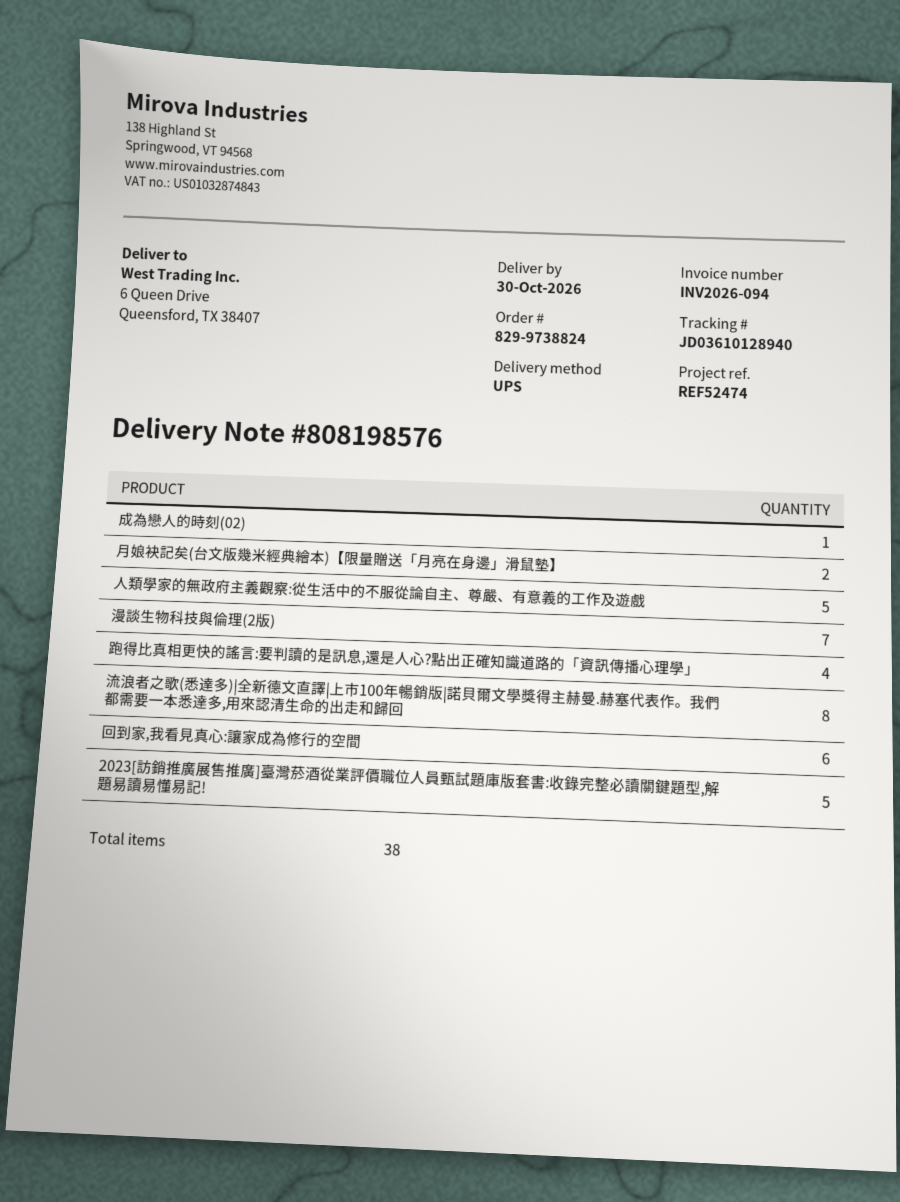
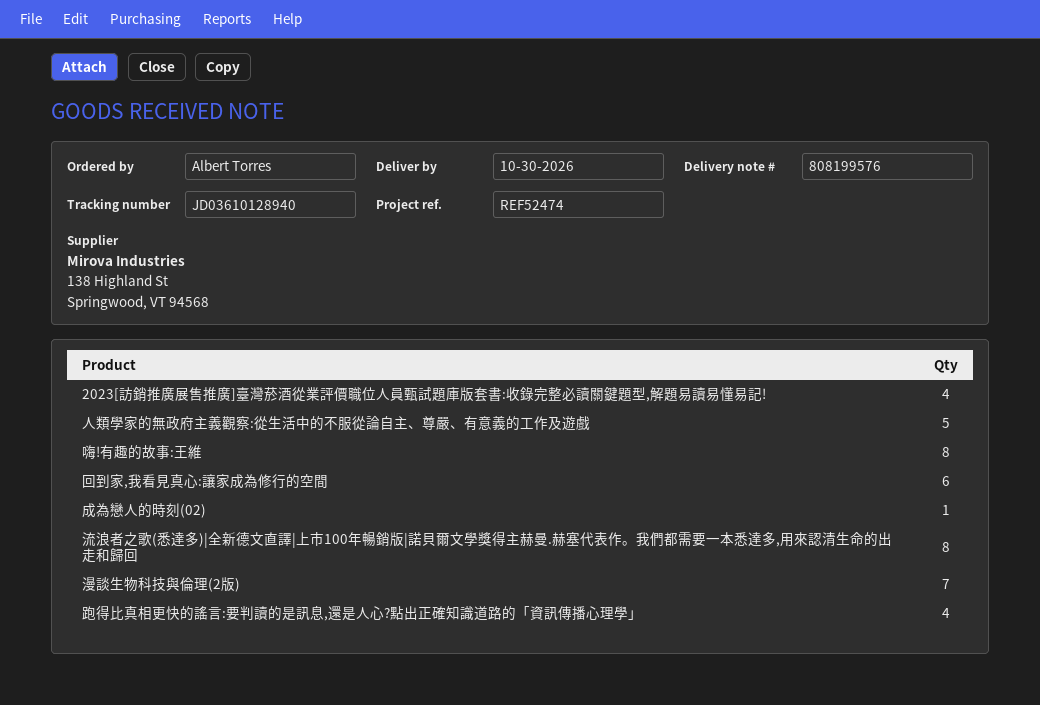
delivery note number: 808198576 -> 808199576
月娘袂記矣(台文版幾米經典繪本)【限量贈送「月亮在身邊」滑鼠墊】: 2 -> none
2023[訪銷推廣展售推廣]臺灣菸酒從業評價職位人員甄試題庫版套書:收錄完整必讀關鍵題型,解題易讀易懂易記!: 5 -> 4
嗨!有趣的故事:王維: none -> 8

